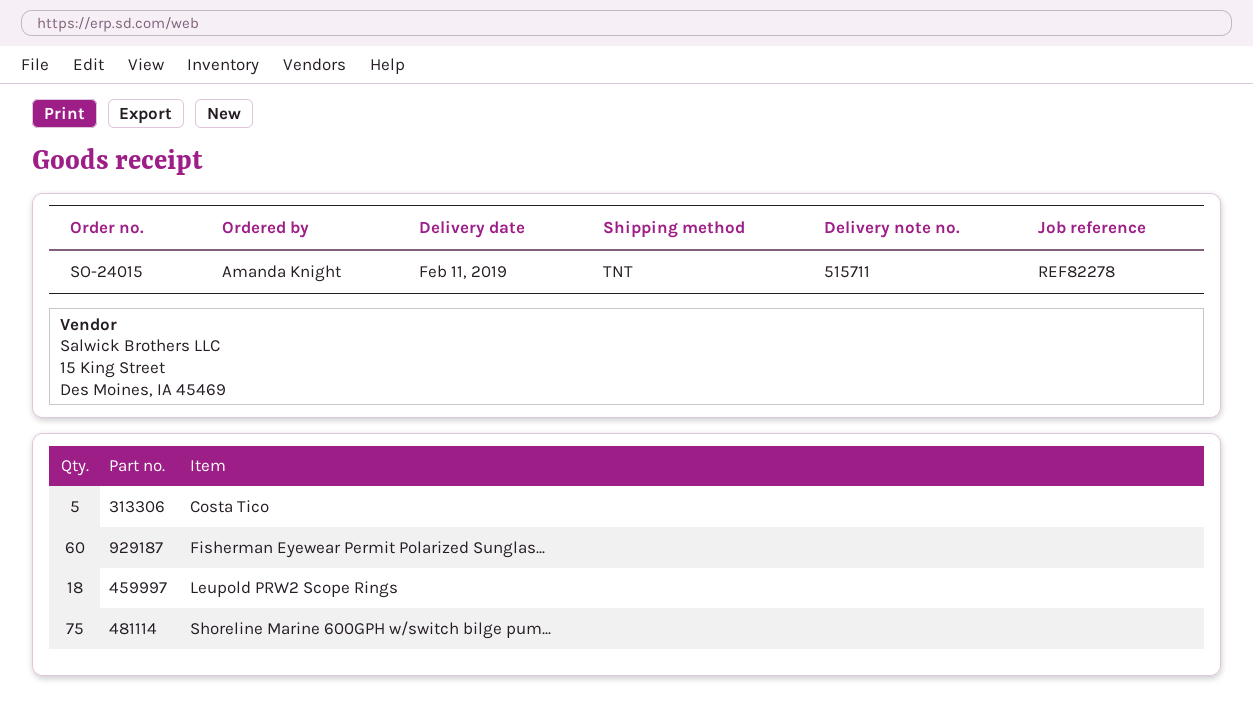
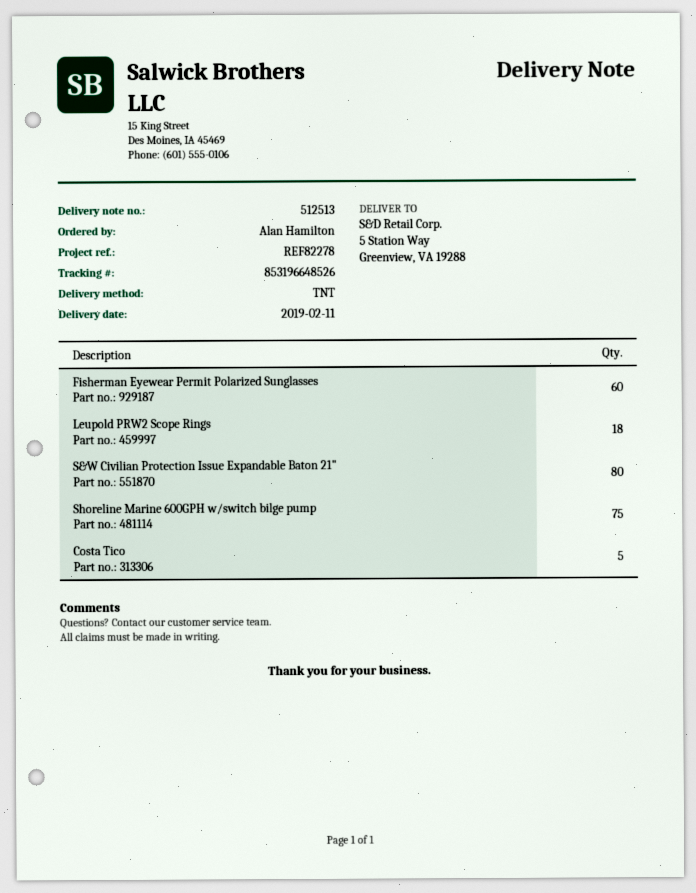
delivery note number: 515711 -> 512513
ordered by: Amanda Knight -> Alan Hamilton
S&W Civilian Protection Issue Expandable Baton 21": none -> 80

